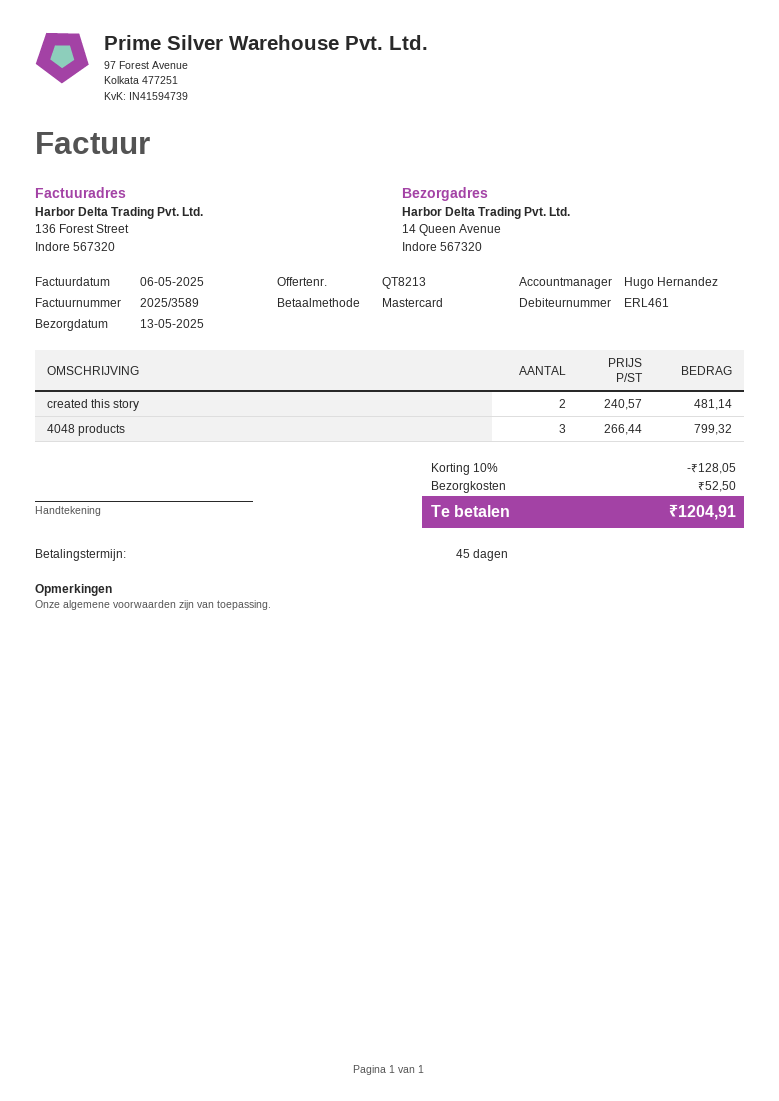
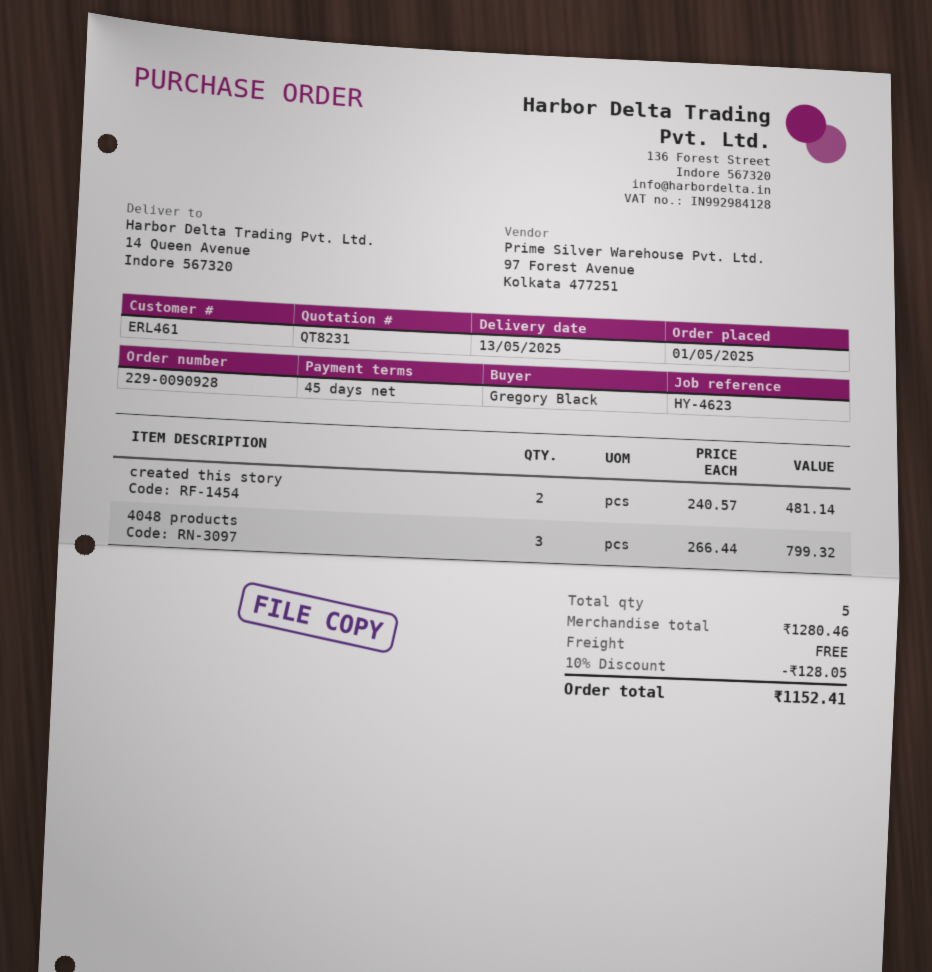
quote number: QT8213 -> QT8231
shipping: 52.50 -> 0.00
total: 1204.91 -> 1152.41

